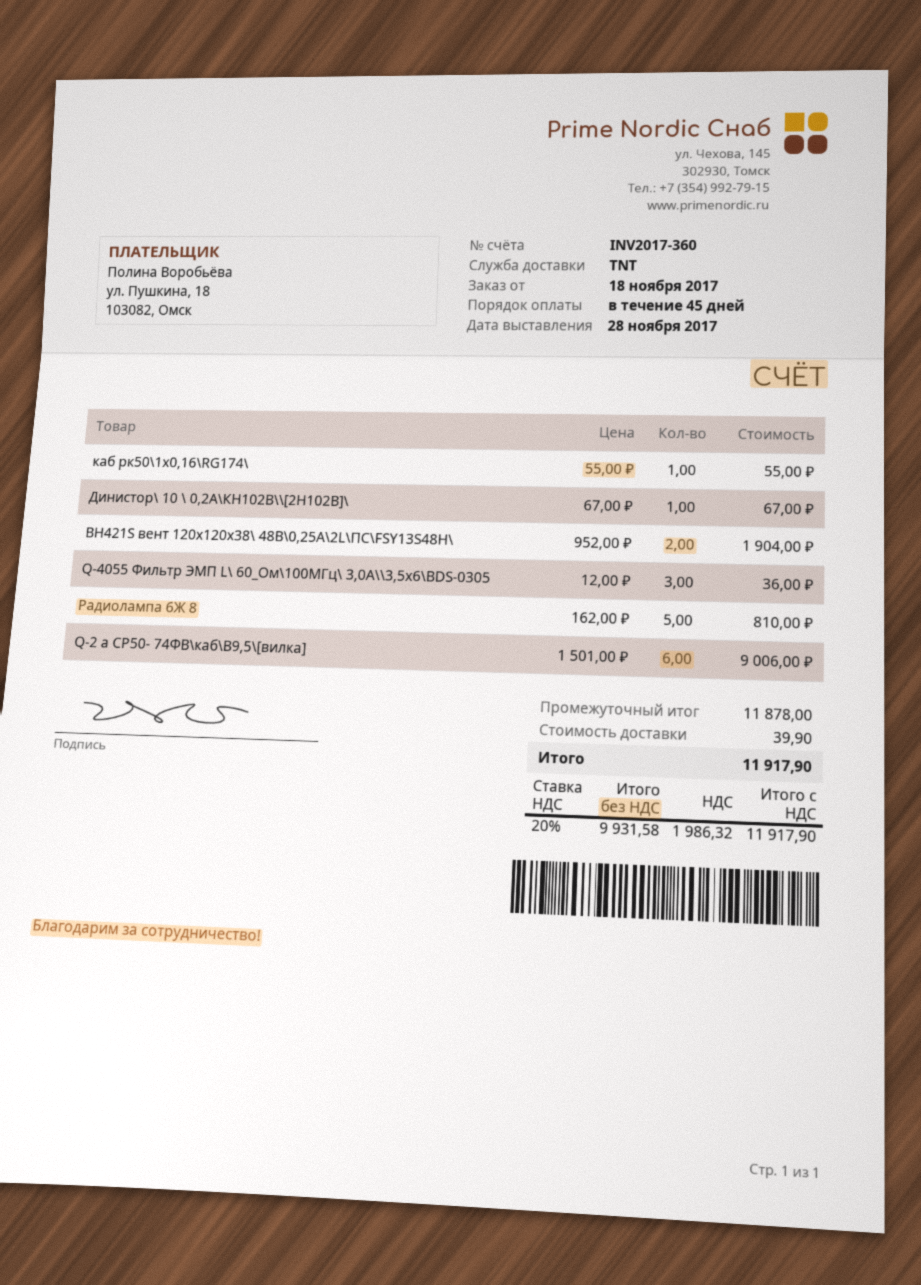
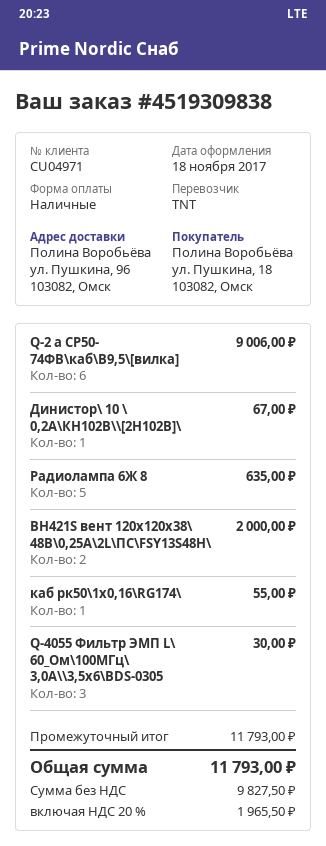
ВН421S вент 120x120x38\ 48В\0,25А\2L\ПС\FSY13S48H\: 2 for 1904.00 -> 2 for 2000.00
Q-4055 Фильтр ЭМП L\ 60_Ом\100МГц\ 3,0А\\3,5x6\BDS-0305: 3 for 36.00 -> 3 for 30.00
Радиолампа 6Ж 8: 5 for 810.00 -> 5 for 635.00
subtotal: 11878.00 -> 11793.00
shipping: 39.90 -> none
net: 9931.58 -> 9827.50
tax: 20% = 1986.32 -> 20% = 1965.50
total: 11917.90 -> 11793.00

